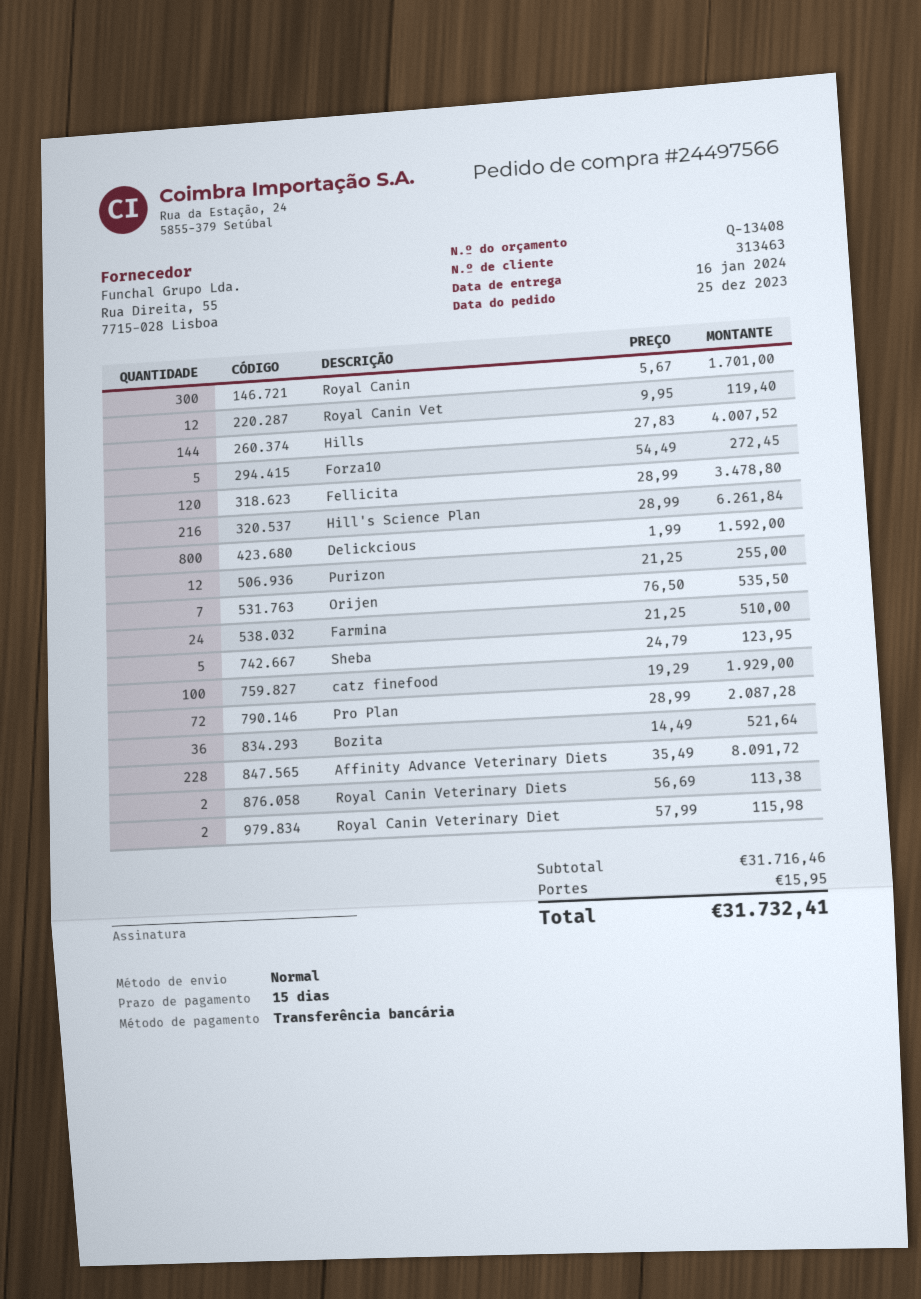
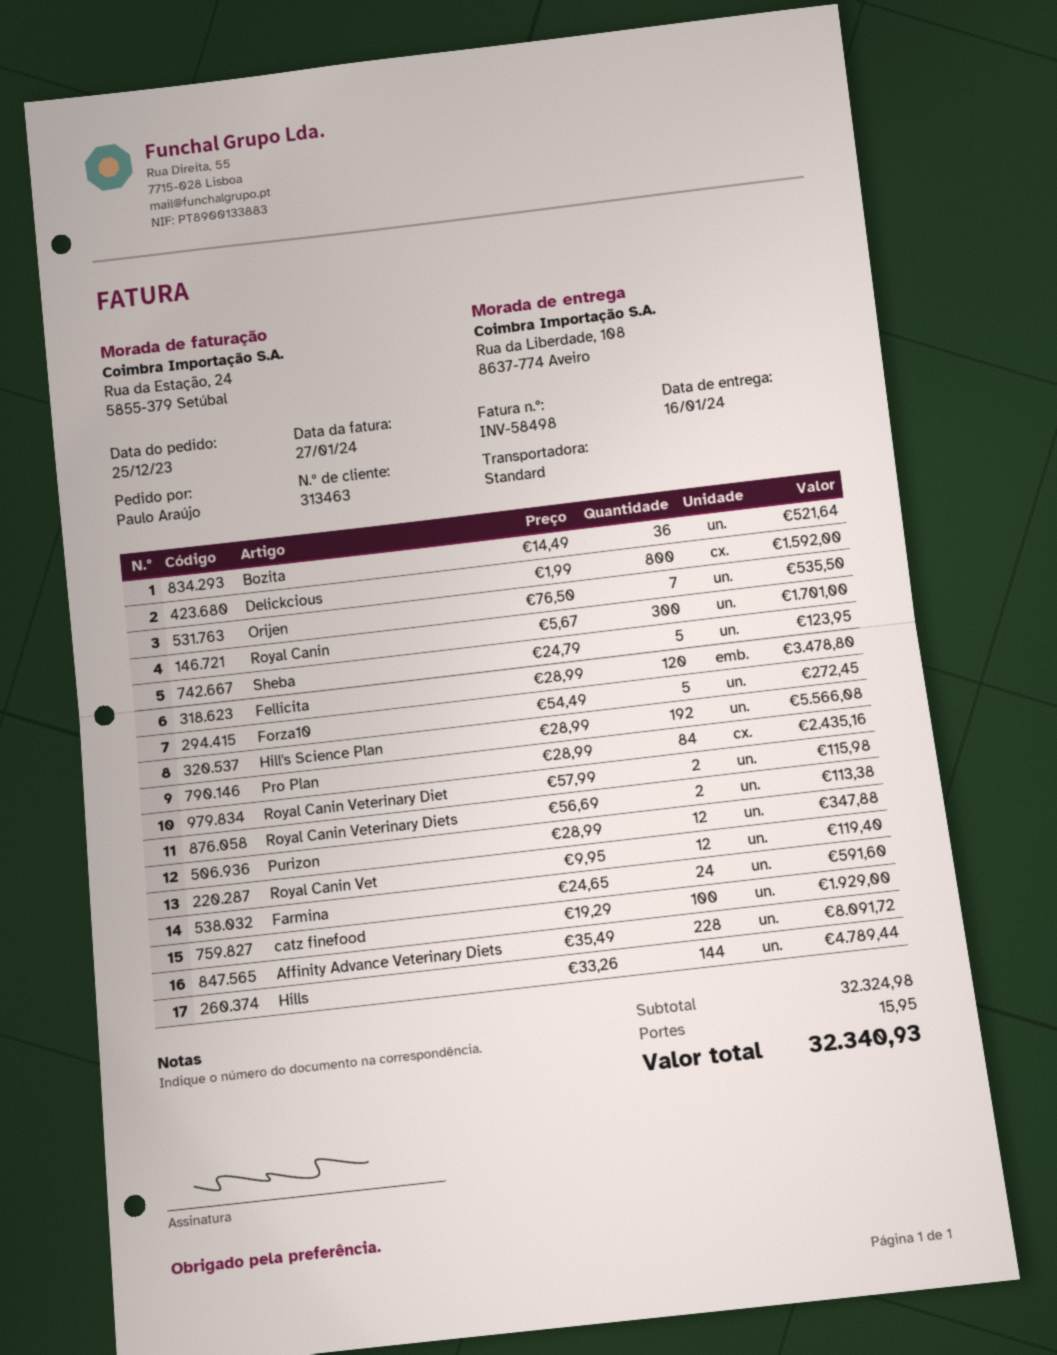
Hills: 144 x 27.83 = 4007.52 -> 144 x 33.26 = 4789.44
Hill's Science Plan: 216 x 28.99 = 6261.84 -> 192 x 28.99 = 5566.08
Purizon: 12 x 21.25 = 255.00 -> 12 x 28.99 = 347.88
Farmina: 24 x 21.25 = 510.00 -> 24 x 24.65 = 591.60
Pro Plan: 72 x 28.99 = 2087.28 -> 84 x 28.99 = 2435.16
subtotal: 31716.46 -> 32324.98
total: 31732.41 -> 32340.93

